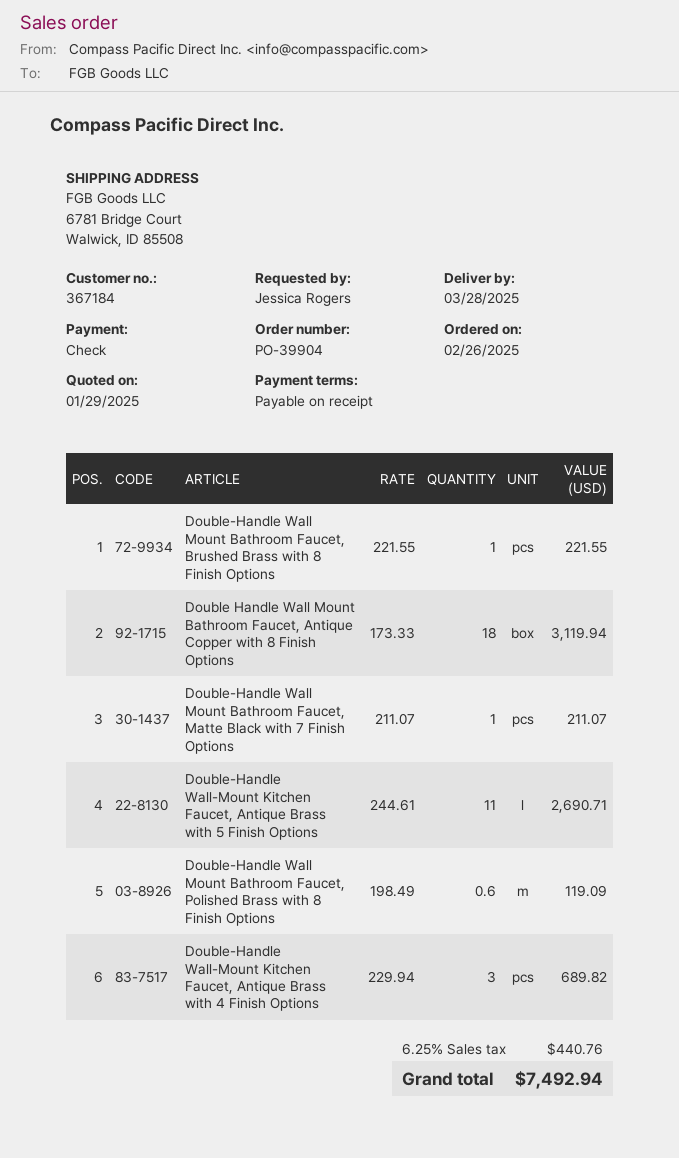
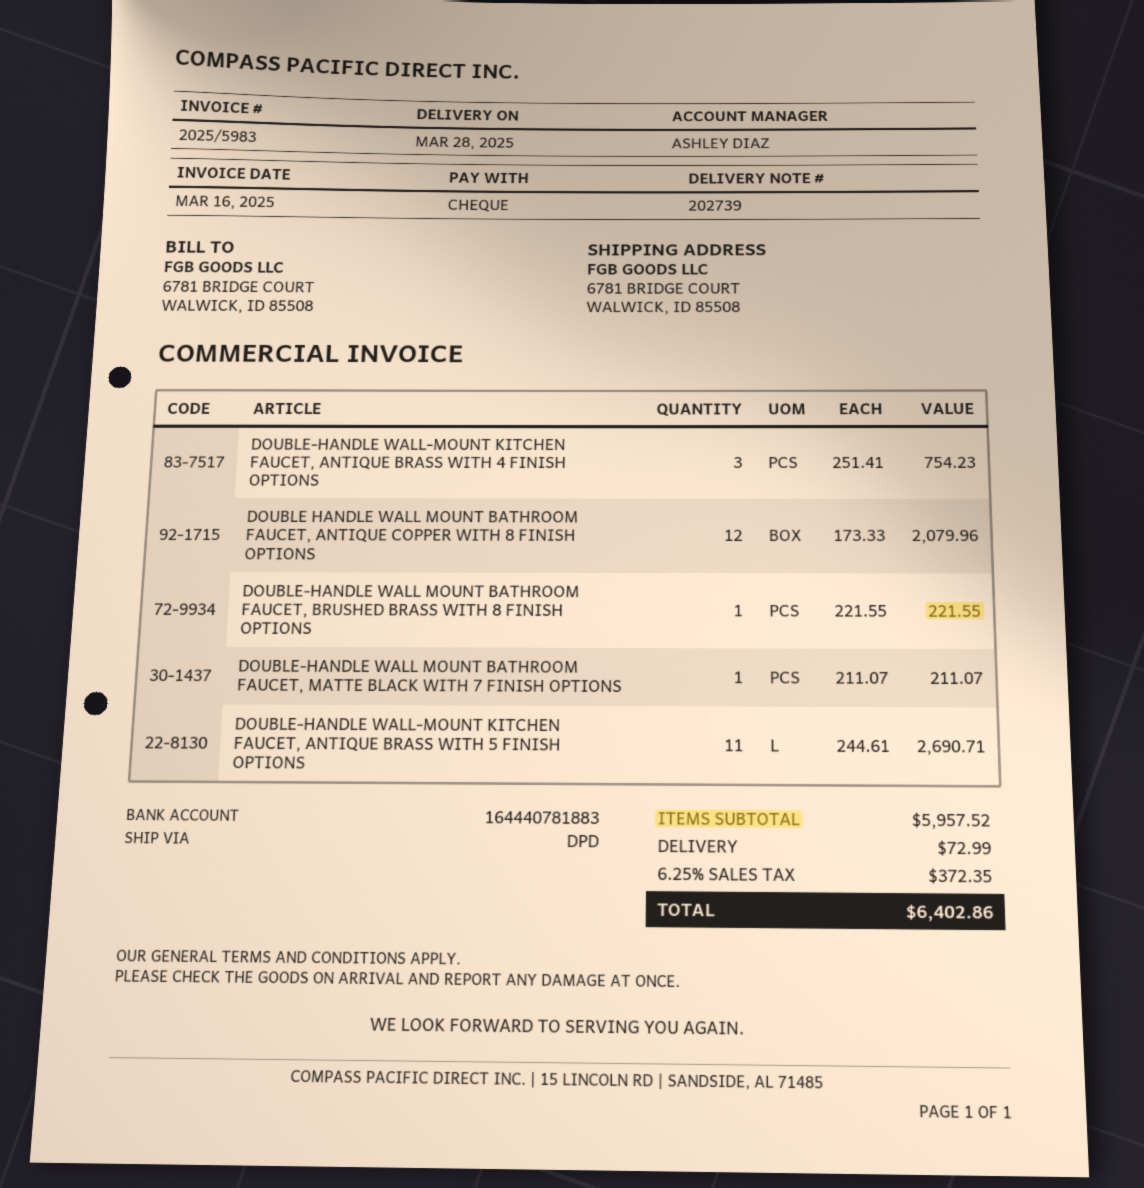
Double Handle Wall Mount Bathroom Faucet, Antique Copper with 8 Finish Options: 18 x 173.33 = 3119.94 -> 12 x 173.33 = 2079.96
Double-Handle Wall Mount Bathroom Faucet, Polished Brass with 8 Finish Options: 0.6 x 198.49 = 119.09 -> none
Double-Handle Wall-Mount Kitchen Faucet, Antique Brass with 4 Finish Options: 3 x 229.94 = 689.82 -> 3 x 251.41 = 754.23
shipping: none -> 72.99
tax: 6.25% = 440.76 -> 6.25% = 372.35
total: 7492.94 -> 6402.86

